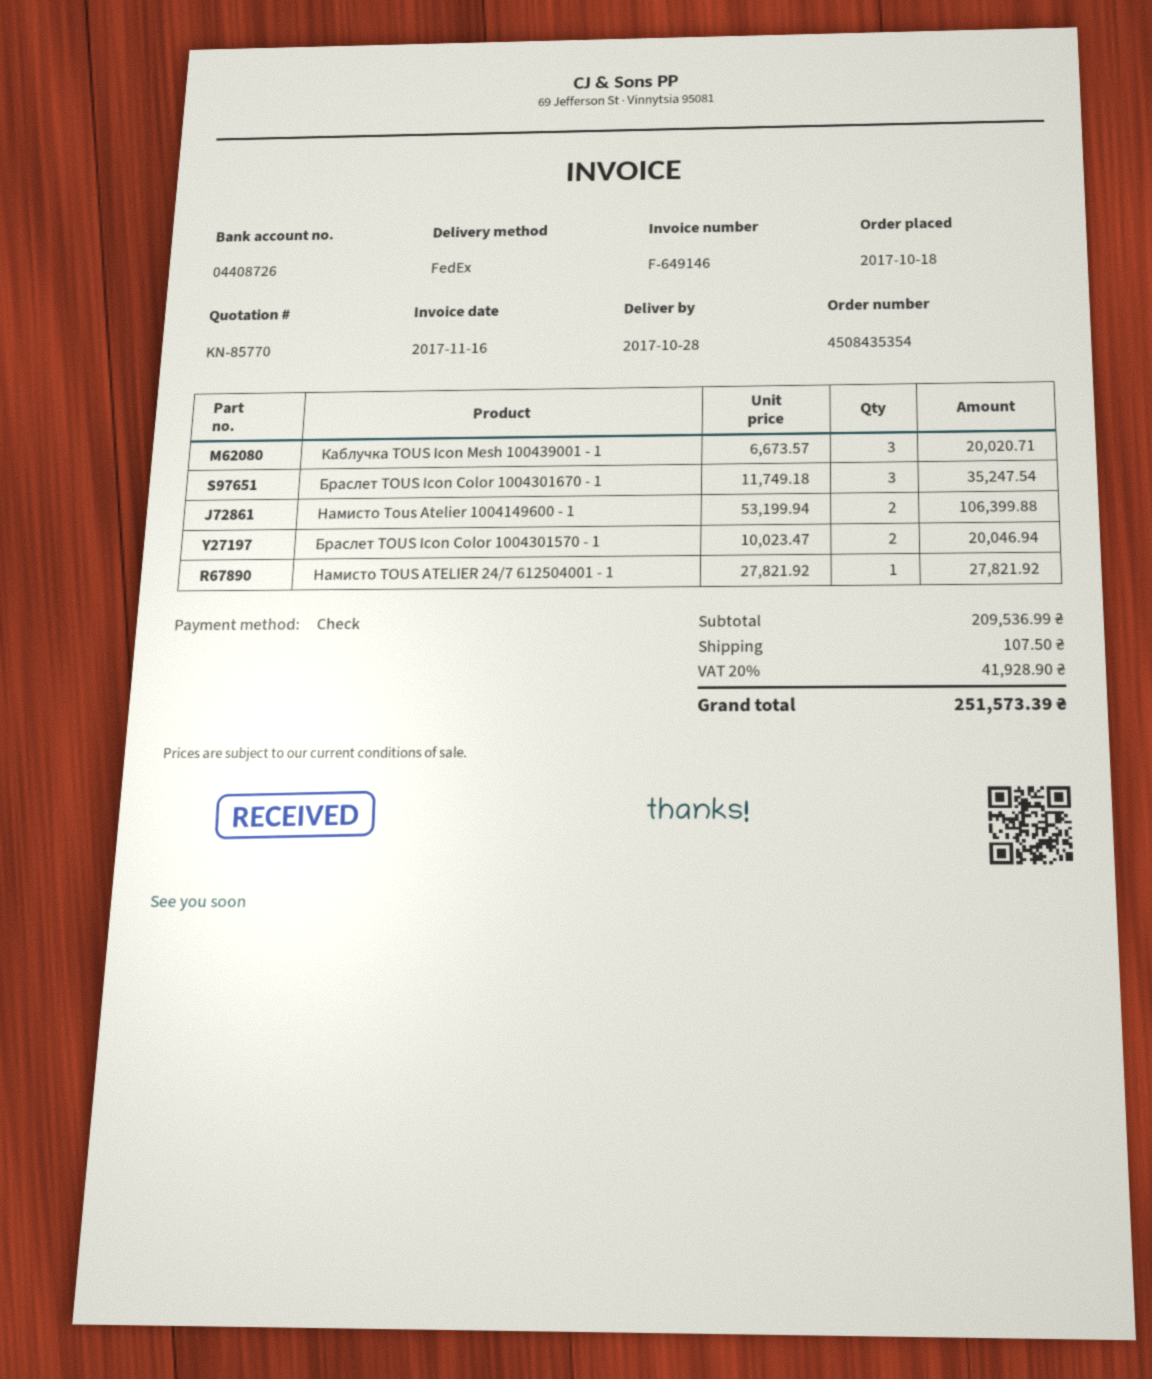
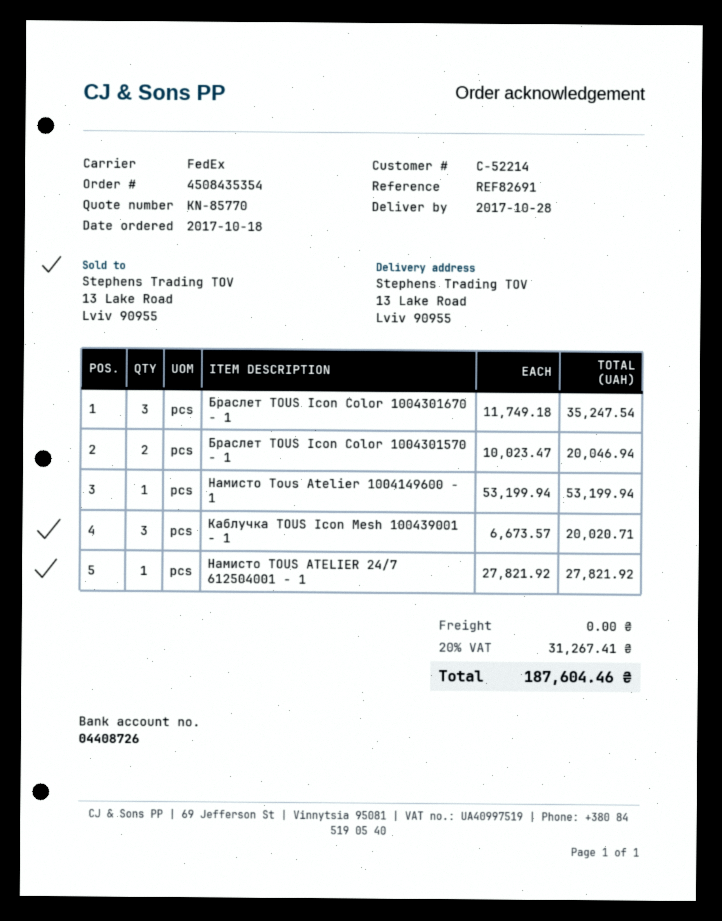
Намисто Tous Atelier 1004149600 - 1: 2 x 53199.94 = 106399.88 -> 1 x 53199.94 = 53199.94
shipping: 107.50 -> 0.00
tax: 20% = 41928.90 -> 20% = 31267.41
total: 251573.39 -> 187604.46

